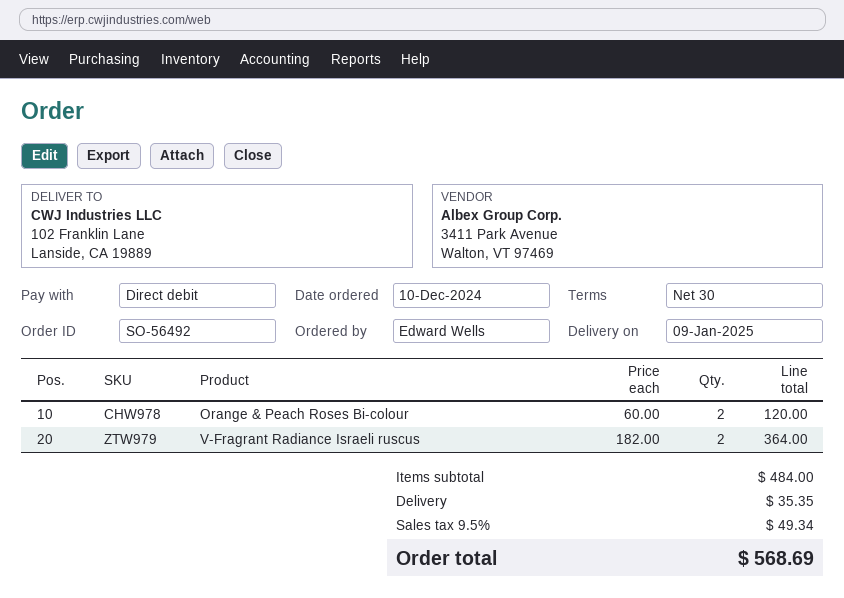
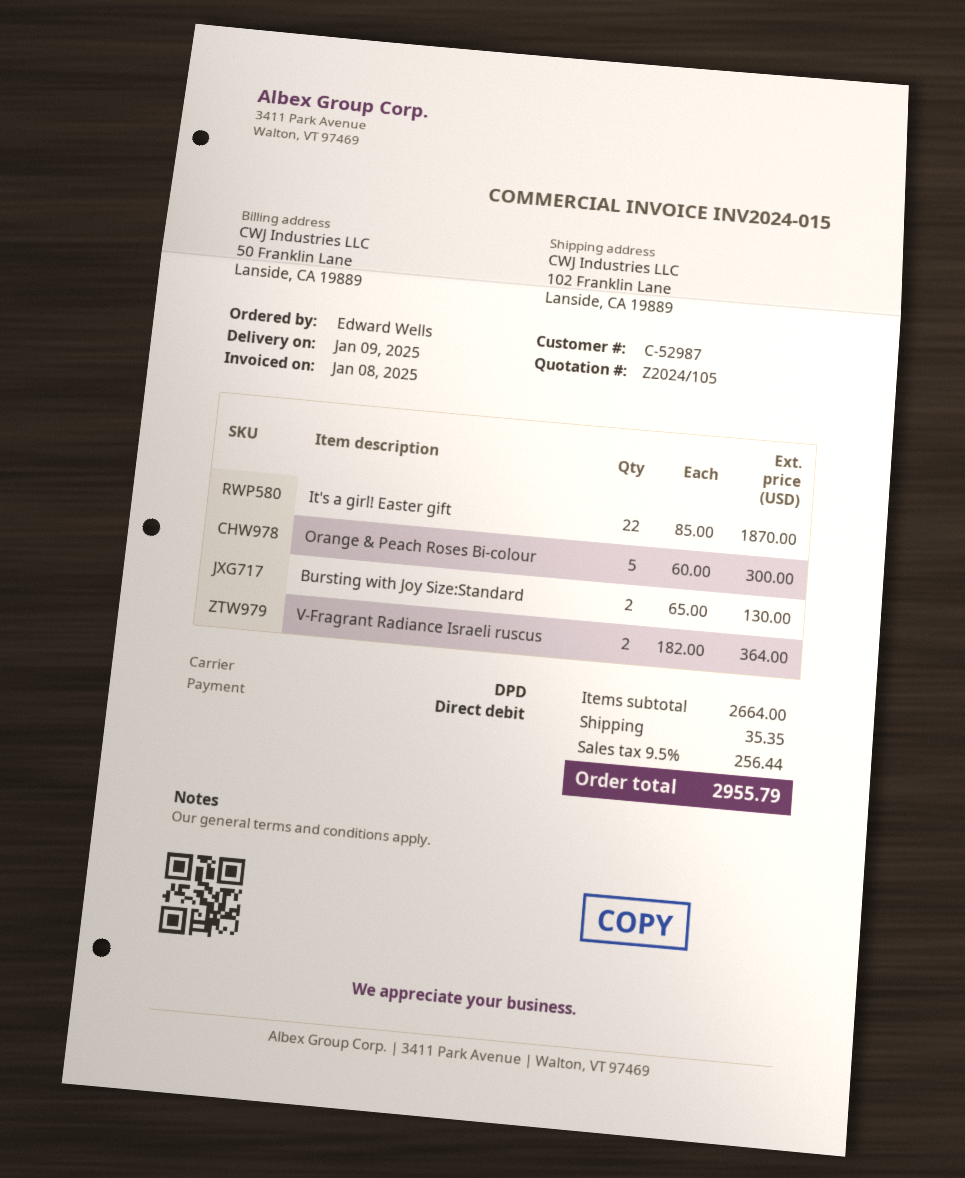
Orange & Peach Roses Bi-colour: 2 x 60.00 = 120.00 -> 5 x 60.00 = 300.00
It's a girl! Easter gift: none -> 22 x 85.00 = 1870.00
Bursting with Joy Size:Standard: none -> 2 x 65.00 = 130.00
subtotal: 484.00 -> 2664.00
tax: 9.5% = 49.34 -> 9.5% = 256.44
total: 568.69 -> 2955.79

